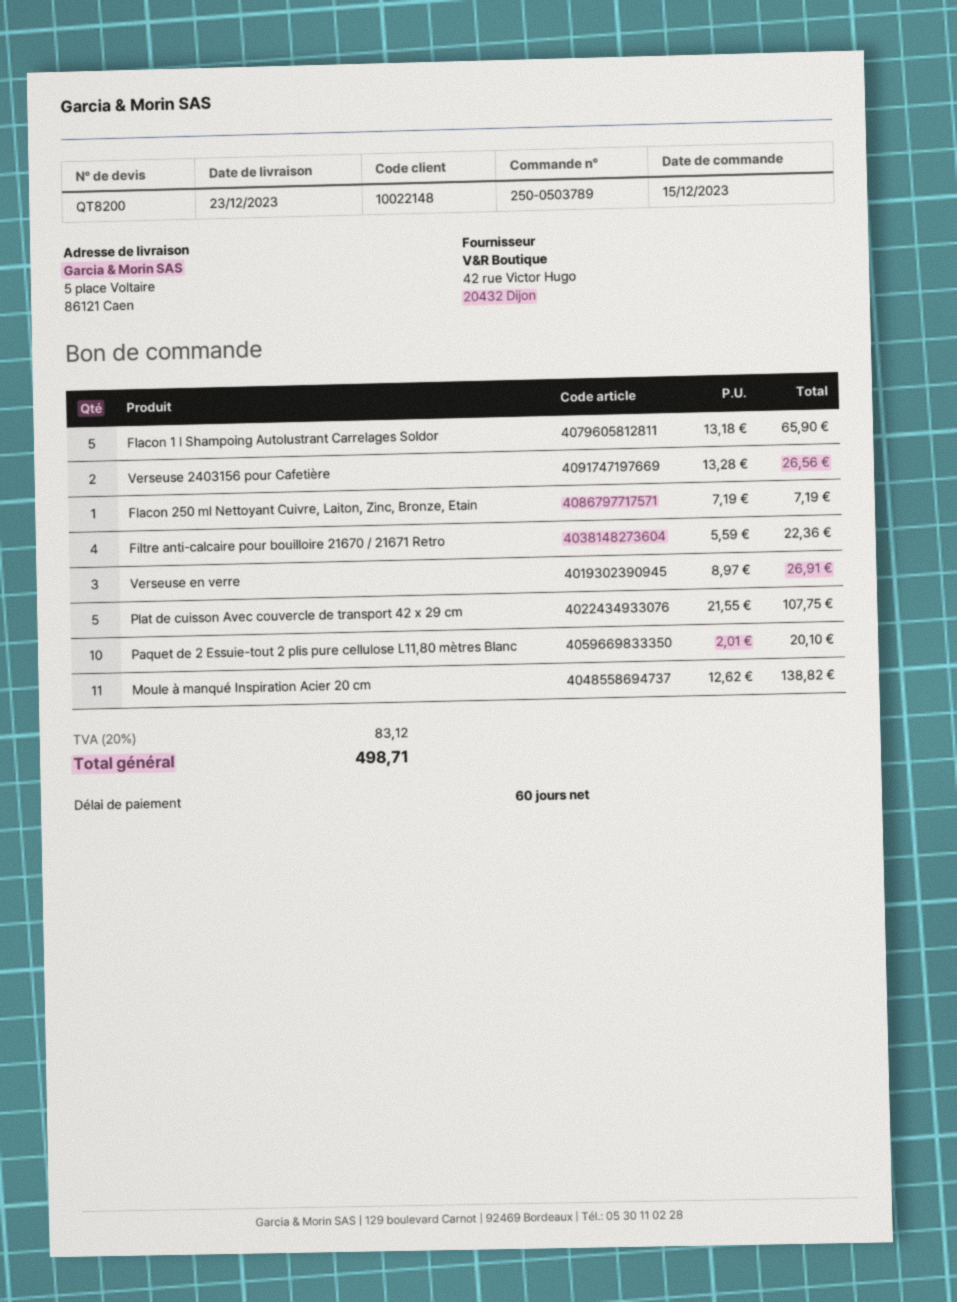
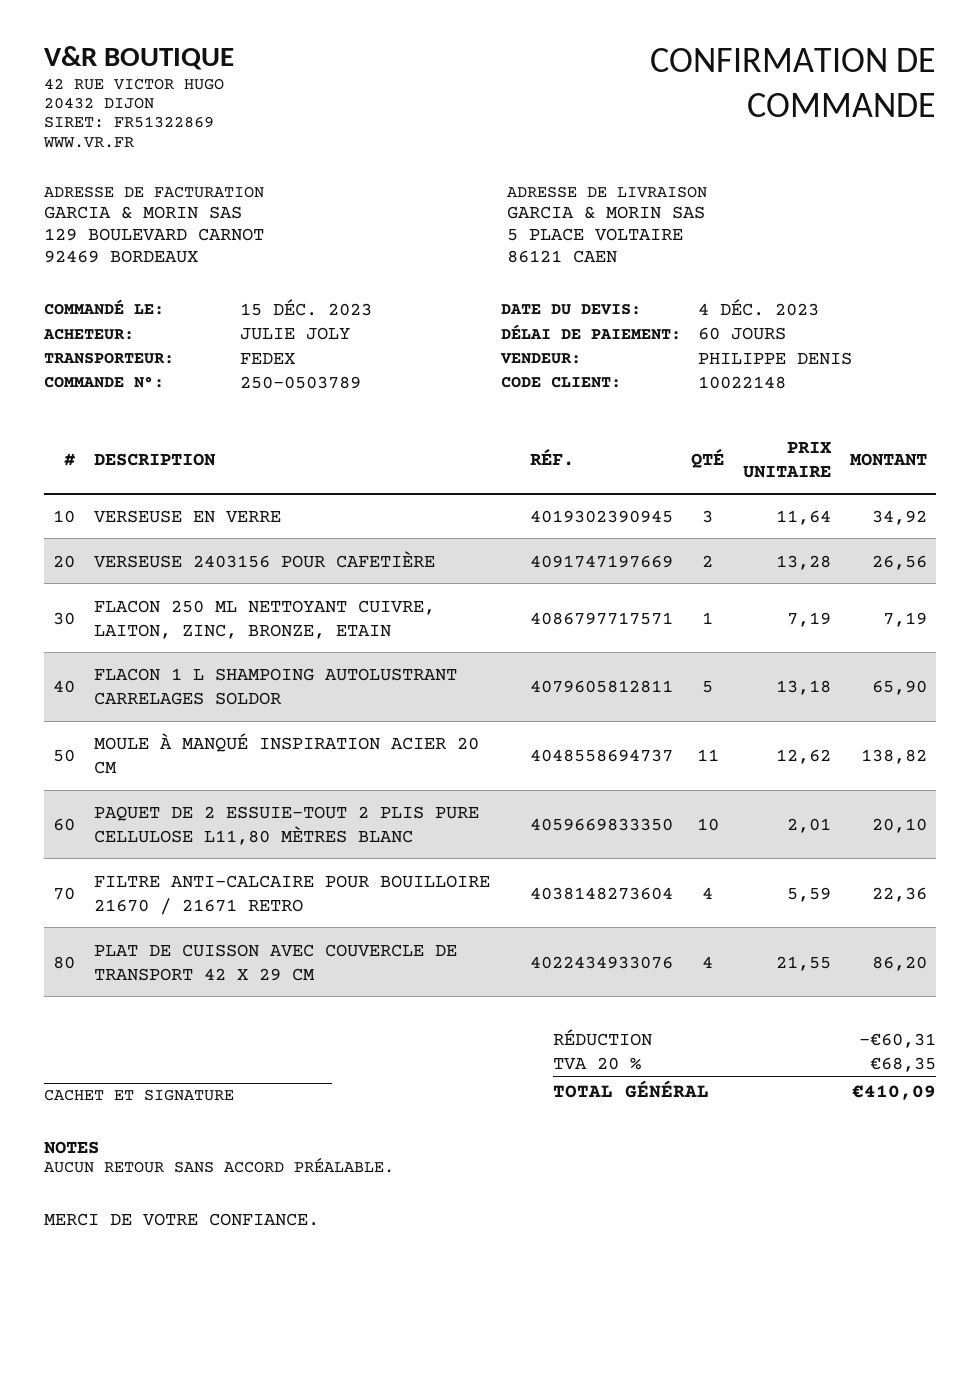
Verseuse en verre: 3 x 8.97 = 26.91 -> 3 x 11.64 = 34.92
Plat de cuisson Avec couvercle de transport 42 x 29 cm: 5 x 21.55 = 107.75 -> 4 x 21.55 = 86.20
discount: none -> 60.31
tax: 20% = 83.12 -> 20% = 68.35
total: 498.71 -> 410.09

